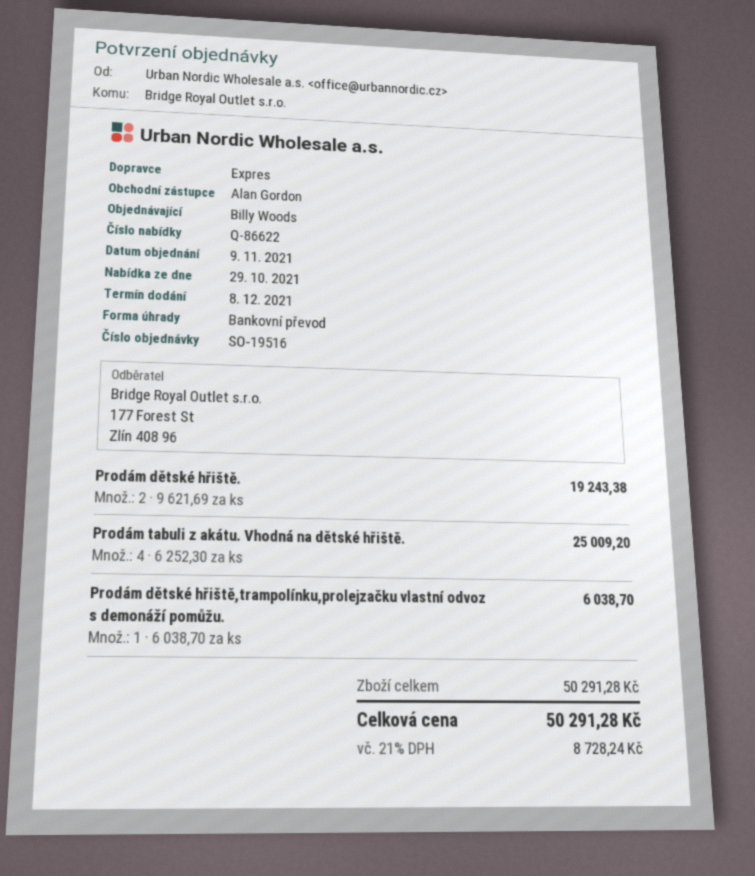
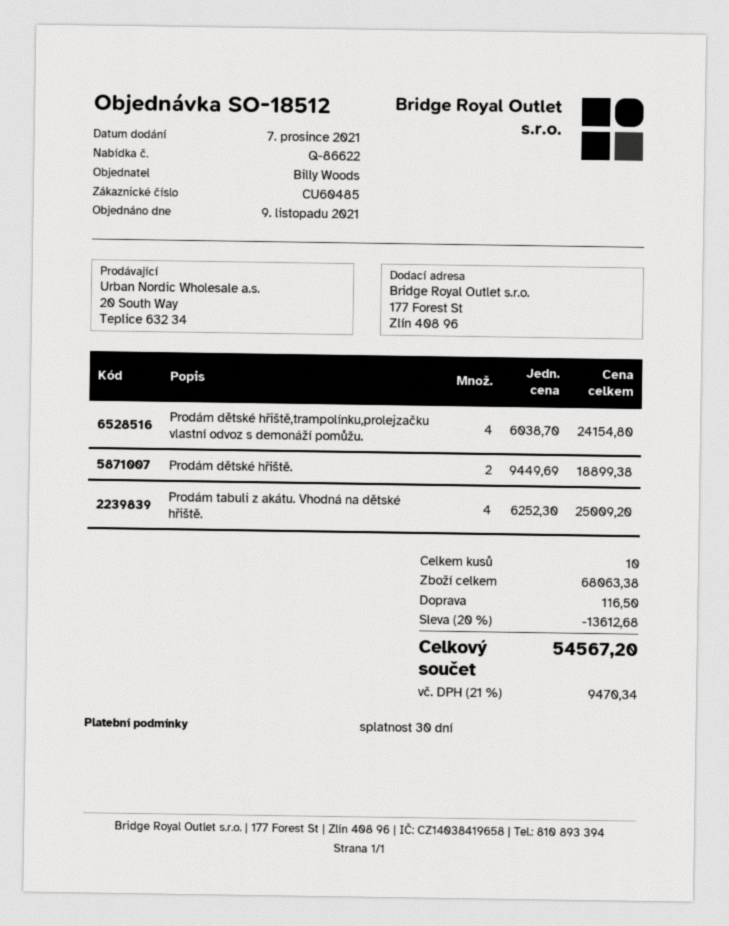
order number: SO-19516 -> SO-18512
delivery date: 2021-12-08 -> 2021-12-07
Prodám dětské hřiště.: 2 x 9621.69 = 19243.38 -> 2 x 9449.69 = 18899.38
Prodám dětské hřiště,trampolínku,prolejzačku vlastní odvoz s demonáží pomůžu.: 1 x 6038.70 = 6038.70 -> 4 x 6038.70 = 24154.80
subtotal: 50291.28 -> 68063.38
discount: none -> 20% = 13612.68
shipping: none -> 116.50
tax: 21% = 8728.24 -> 21% = 9470.34
total: 50291.28 -> 54567.20

